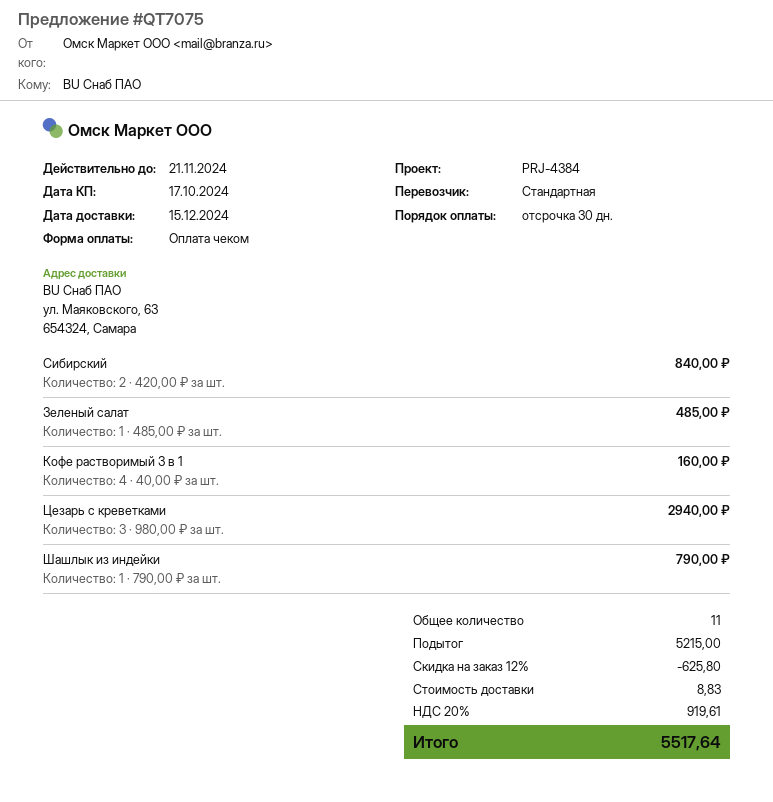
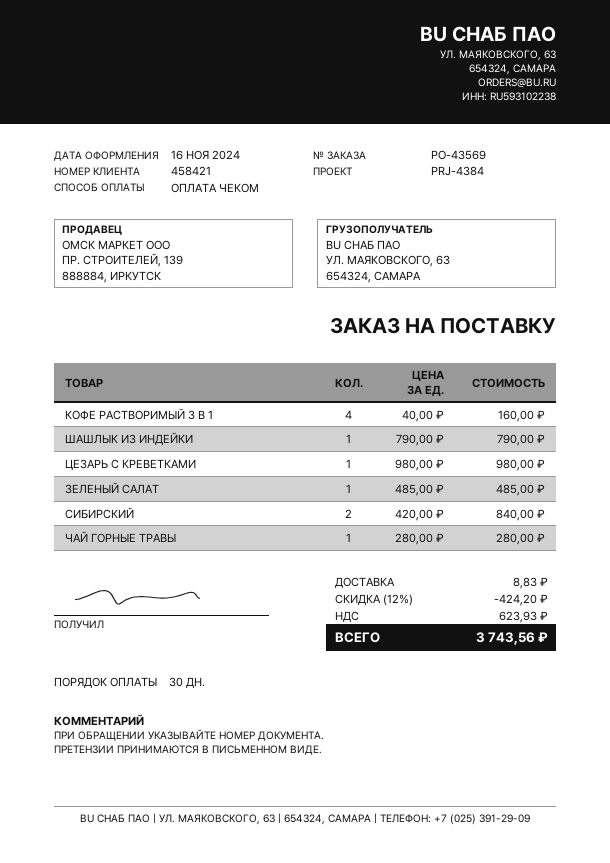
Цезарь с креветками: 3 x 980.00 = 2940.00 -> 1 x 980.00 = 980.00
ЧАЙ ГОРНЫЕ ТРАВЫ: none -> 1 x 280.00 = 280.00
discount: 12% = 625.80 -> 12% = 424.20
tax: 919.61 -> 623.93
total: 5517.64 -> 3743.56

